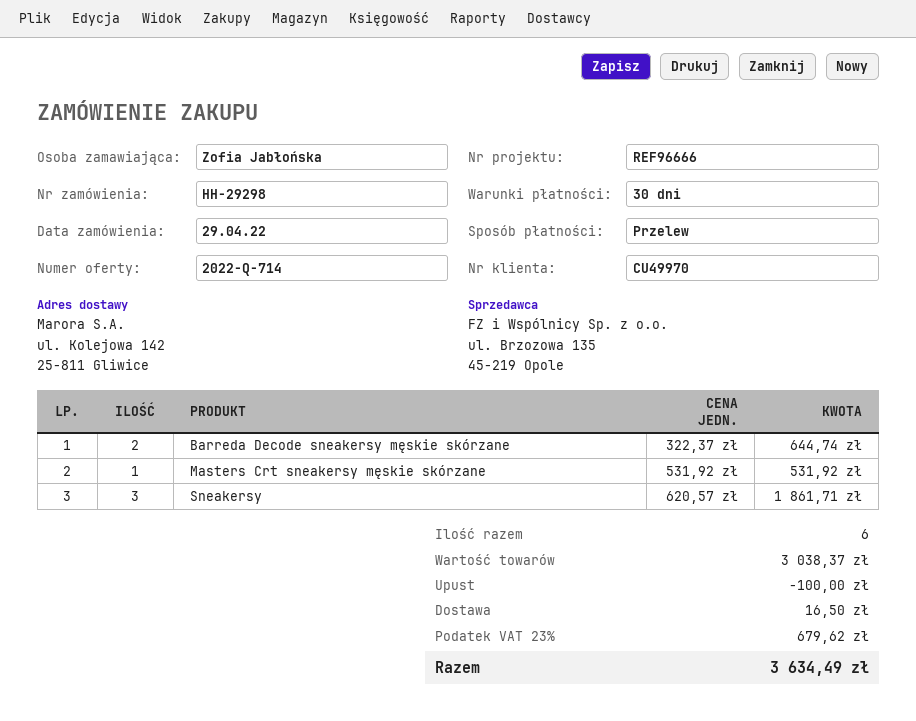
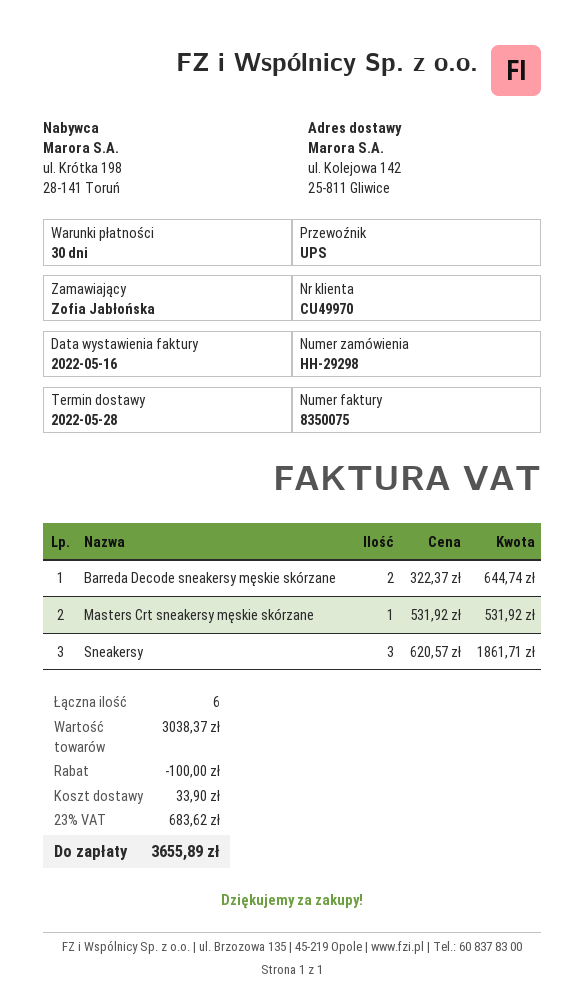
shipping: 16.50 -> 33.90
tax: 23% = 679.62 -> 23% = 683.62
total: 3634.49 -> 3655.89

